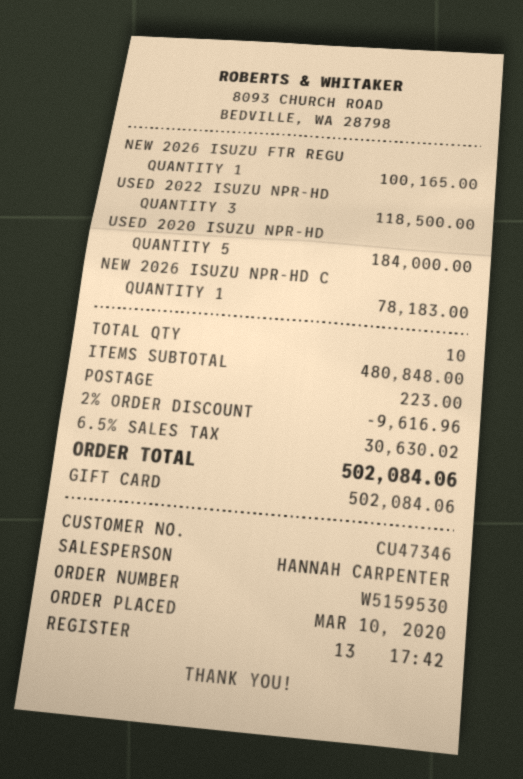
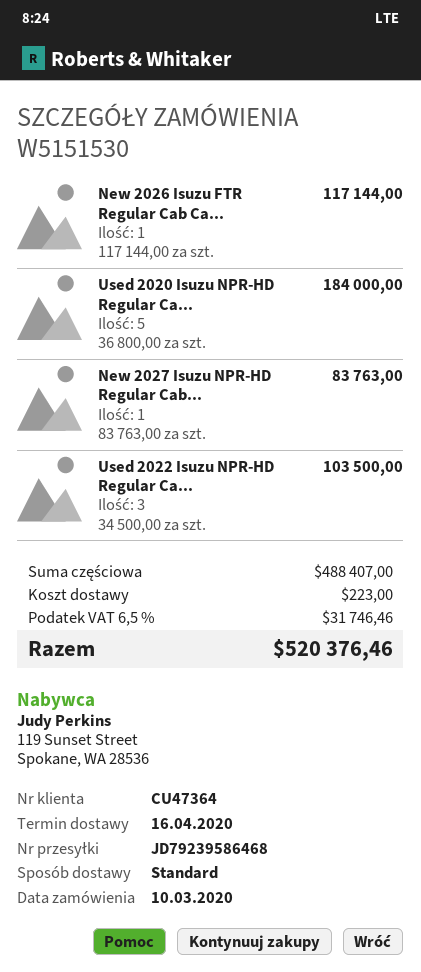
order number: W5159530 -> W5151530
customer number: CU47346 -> CU47364
NEW 2026 ISUZU FTR REGU: 1 for 100165.00 -> 1 for 117144.00
USED 2022 ISUZU NPR-HD: 3 for 118500.00 -> 3 for 103500.00
NEW 2026 ISUZU NPR-HD C: 1 for 78183.00 -> none
New 2027 Isuzu NPR-HD Regular Cab...: none -> 1 for 83763.00
subtotal: 480848.00 -> 488407.00
discount: 2% = 9616.96 -> none
tax: 6.5% = 30630.02 -> 6.5% = 31746.46
total: 502084.06 -> 520376.46

